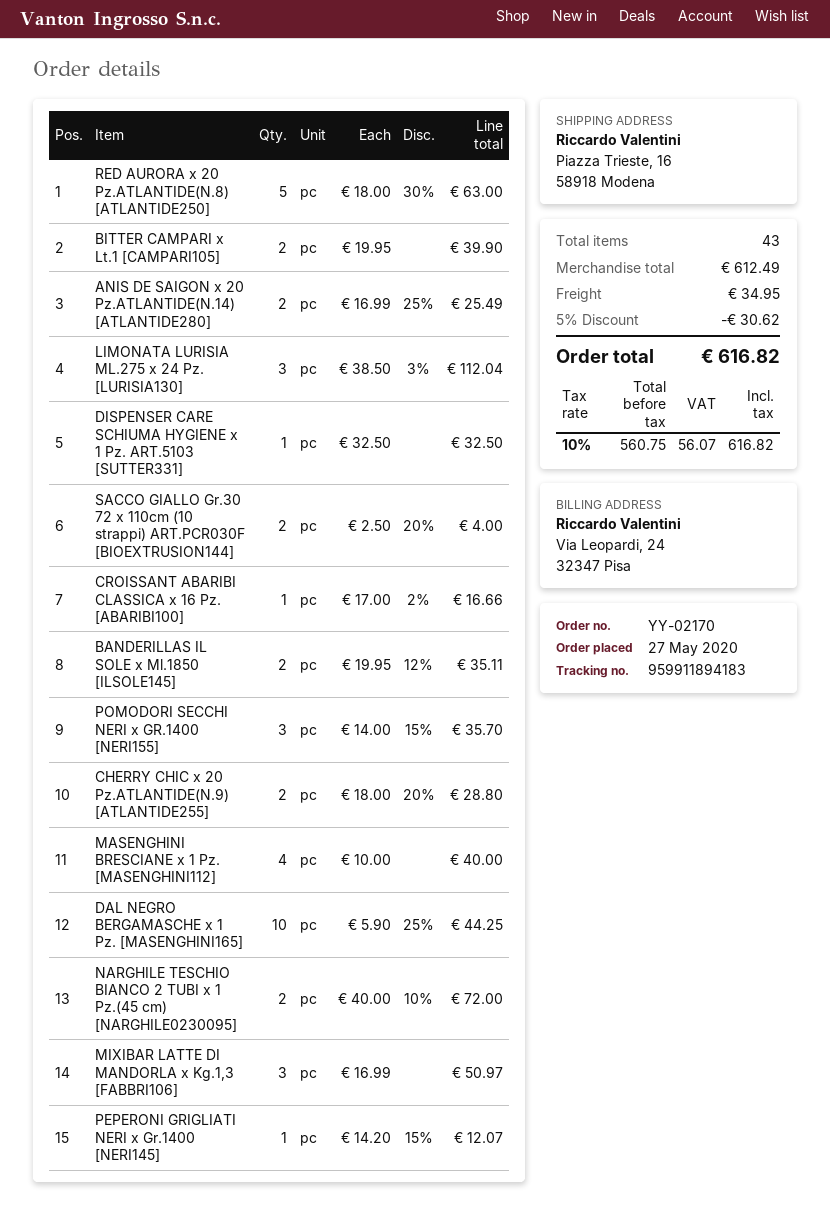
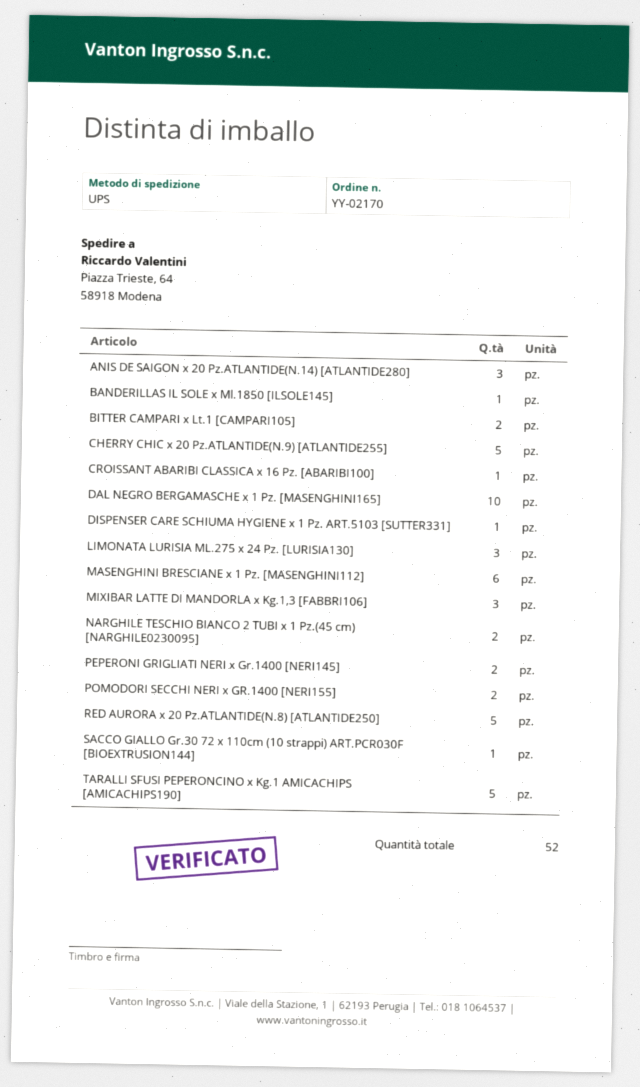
ship to: Piazza Trieste, 16, 58918 Modena -> Piazza Trieste, 64, 58918 Modena
ANIS DE SAIGON x 20 Pz.ATLANTIDE(N.14) [ATLANTIDE280]: 2 -> 3
SACCO GIALLO Gr.30 72 x 110cm (10 strappi) ART.PCR030F [BIOEXTRUSION144]: 2 -> 1
BANDERILLAS IL SOLE x Ml.1850 [ILSOLE145]: 2 -> 1
POMODORI SECCHI NERI x GR.1400 [NERI155]: 3 -> 2
CHERRY CHIC x 20 Pz.ATLANTIDE(N.9) [ATLANTIDE255]: 2 -> 5
MASENGHINI BRESCIANE x 1 Pz. [MASENGHINI112]: 4 -> 6
PEPERONI GRIGLIATI NERI x Gr.1400 [NERI145]: 1 -> 2
TARALLI SFUSI PEPERONCINO x Kg.1 AMICACHIPS [AMICACHIPS190]: none -> 5
total quantity: 43 -> 52

